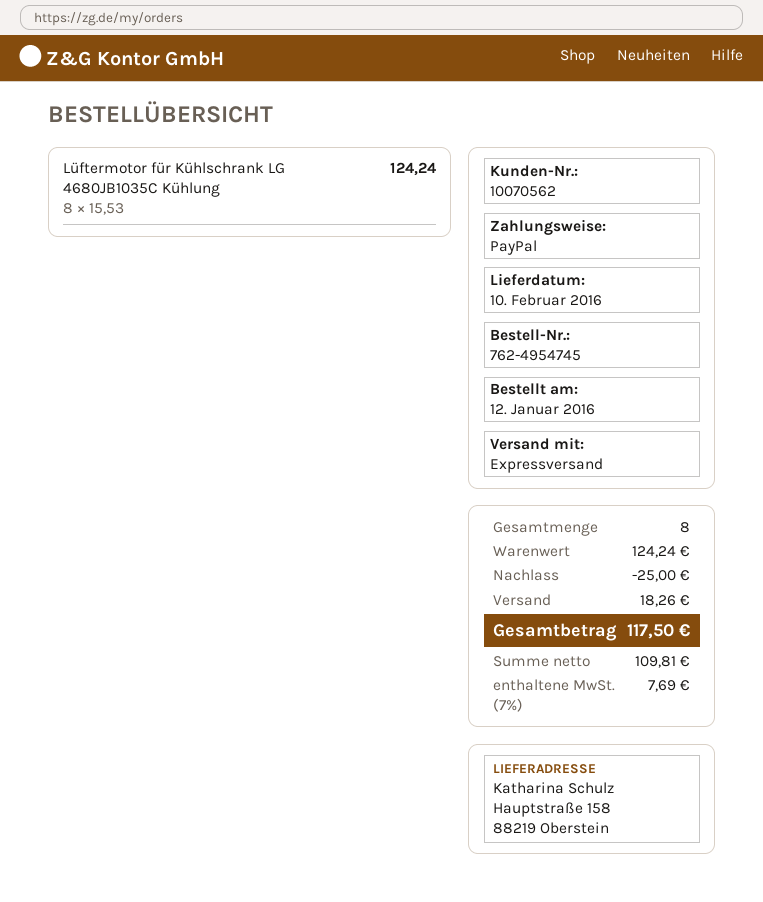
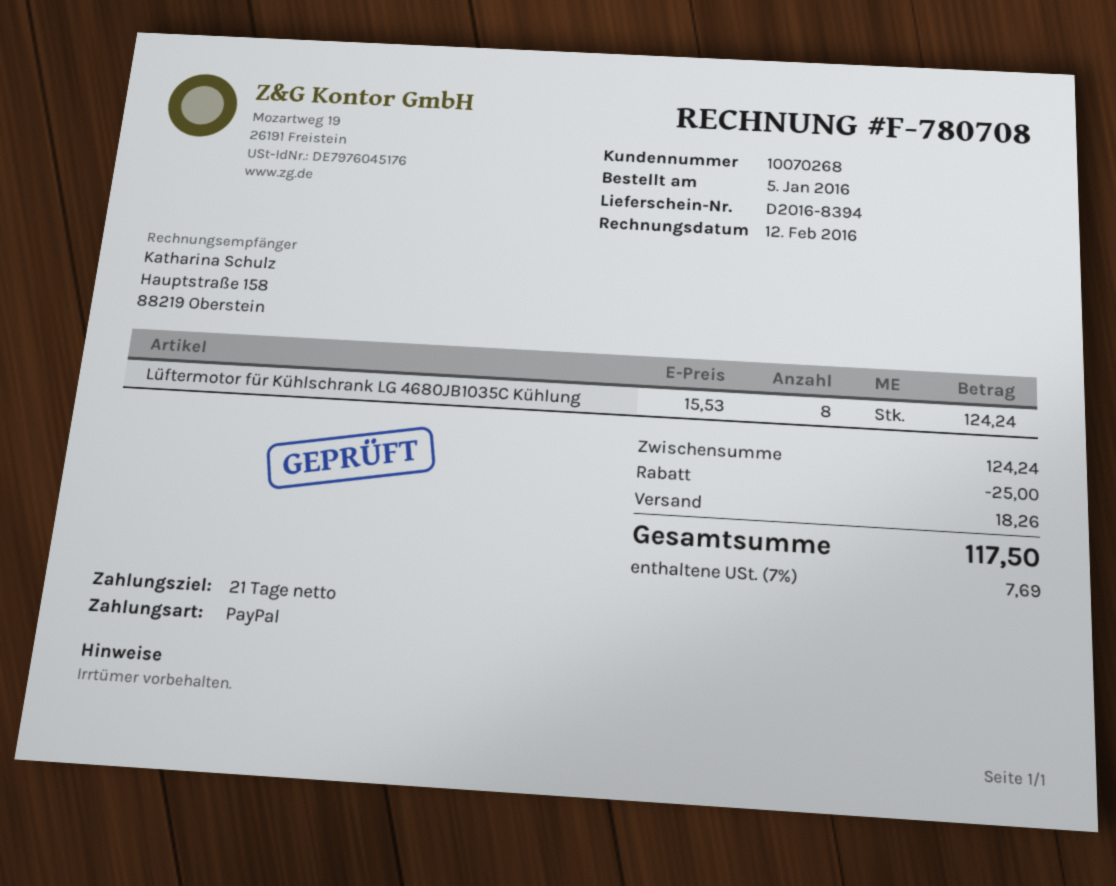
order date: 2016-01-12 -> 2016-01-05
customer number: 10070562 -> 10070268

